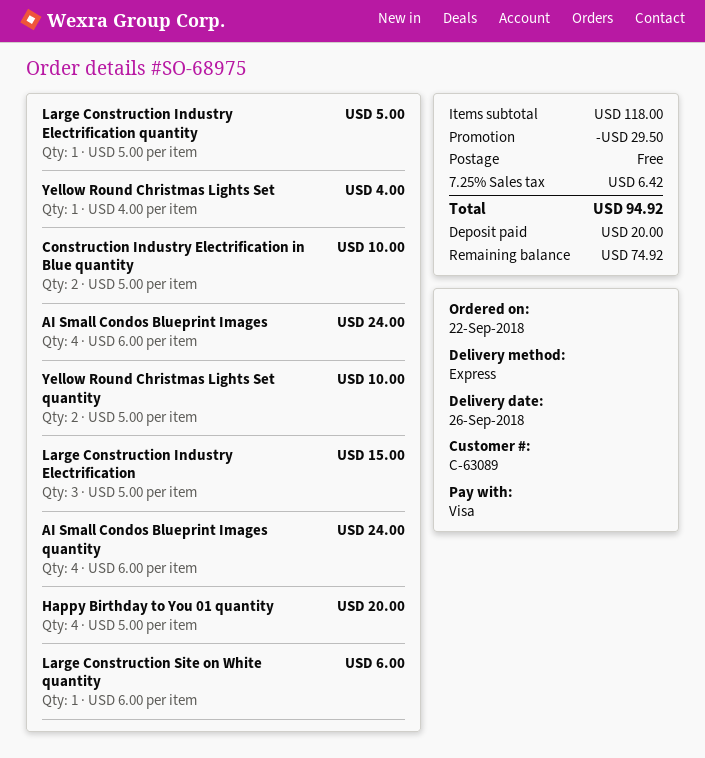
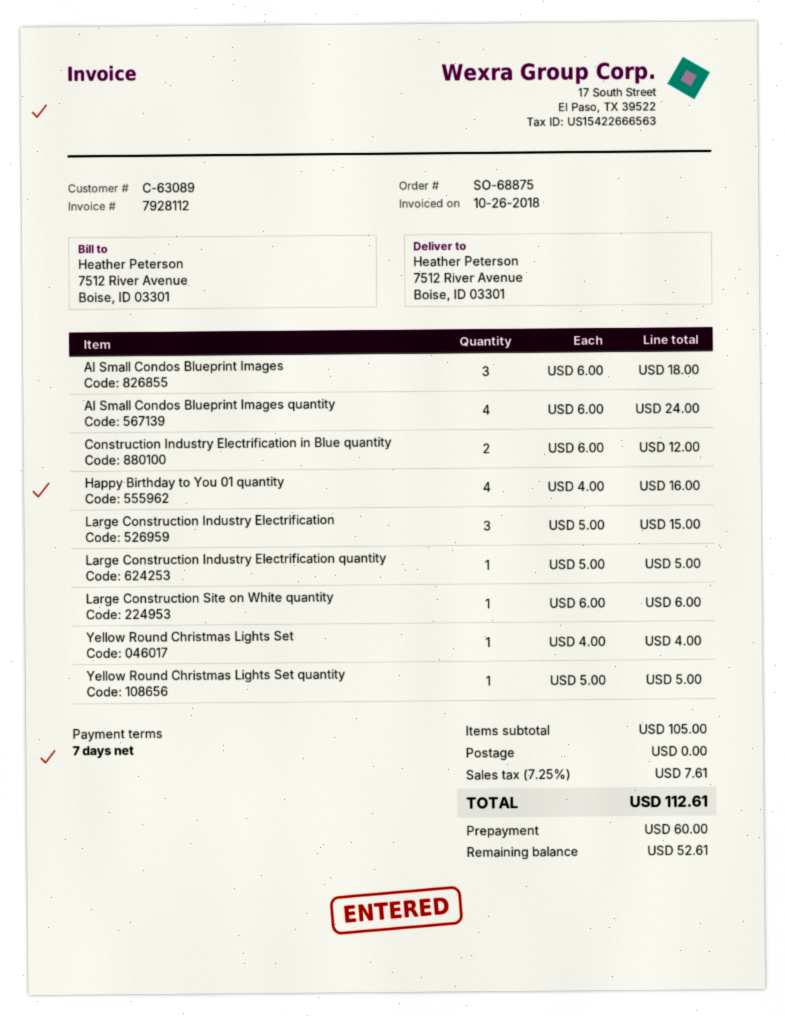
order number: SO-68975 -> SO-68875
Construction Industry Electrification in Blue quantity: 2 x 5.00 = 10.00 -> 2 x 6.00 = 12.00
AI Small Condos Blueprint Images: 4 x 6.00 = 24.00 -> 3 x 6.00 = 18.00
Yellow Round Christmas Lights Set quantity: 2 x 5.00 = 10.00 -> 1 x 5.00 = 5.00
Happy Birthday to You 01 quantity: 4 x 5.00 = 20.00 -> 4 x 4.00 = 16.00
subtotal: 118.00 -> 105.00
discount: 29.50 -> none
tax: 7.25% = 6.42 -> 7.25% = 7.61
total: 94.92 -> 112.61
deposit: 20.00 -> 60.00
balance: 74.92 -> 52.61

